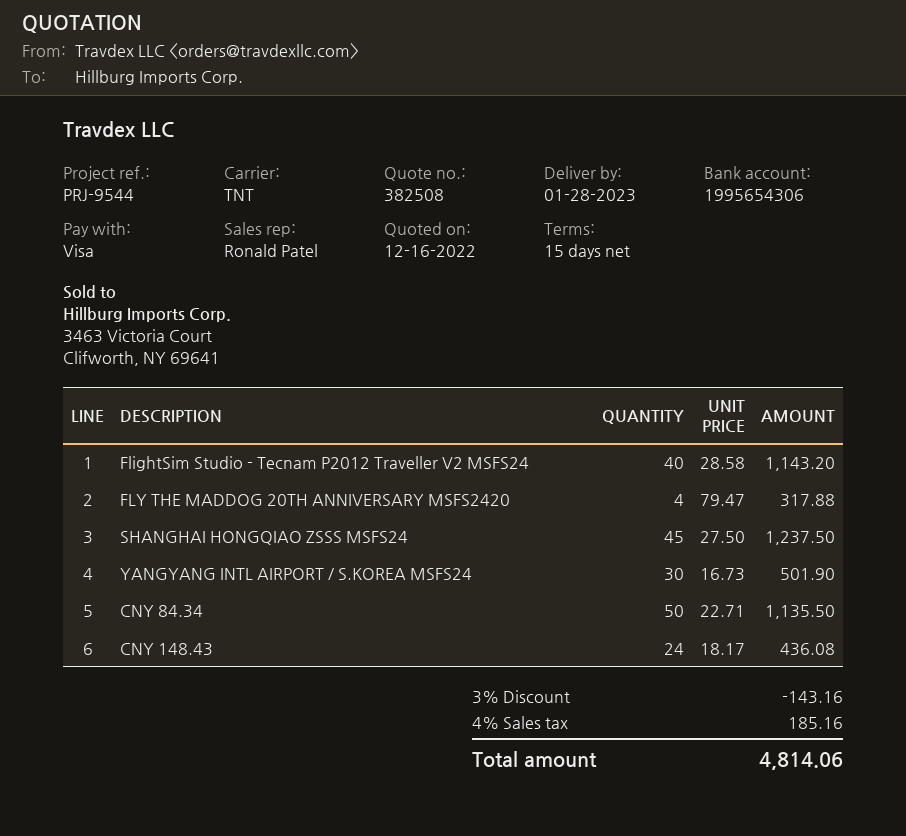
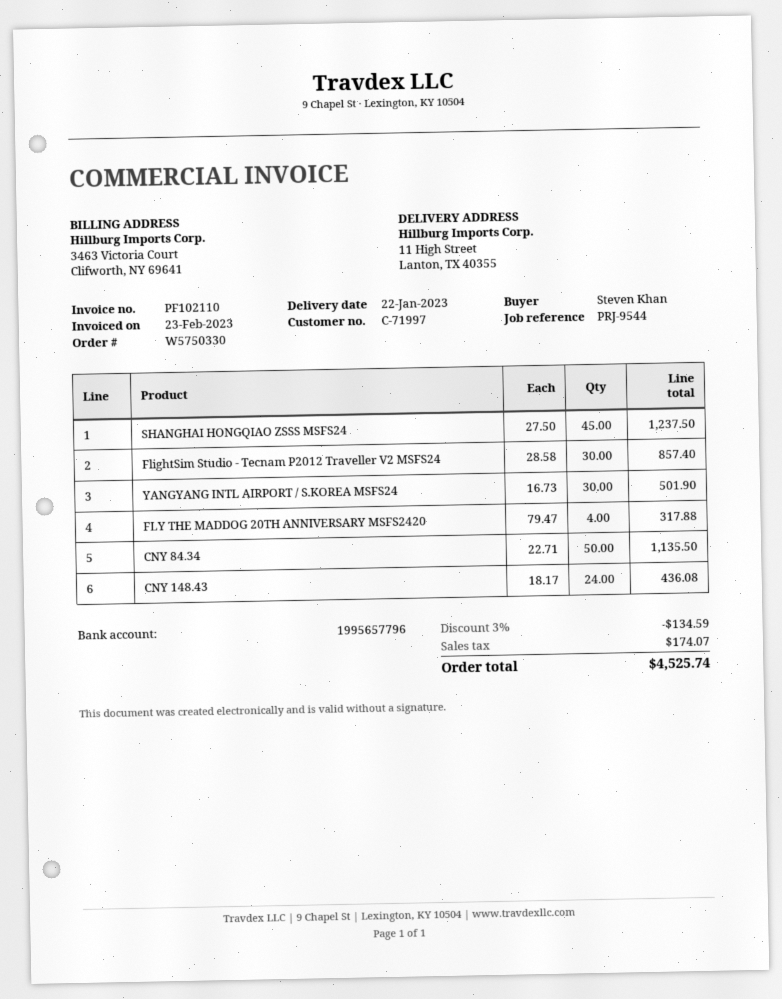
delivery date: 2023-01-28 -> 2023-01-22
bank account: 1995654306 -> 1995657796
FlightSim Studio - Tecnam P2012 Traveller V2 MSFS24: 40 x 28.58 = 1143.20 -> 30 x 28.58 = 857.40
discount: 3% = 143.16 -> 3% = 134.59
tax: 185.16 -> 174.07
total: 4814.06 -> 4525.74

